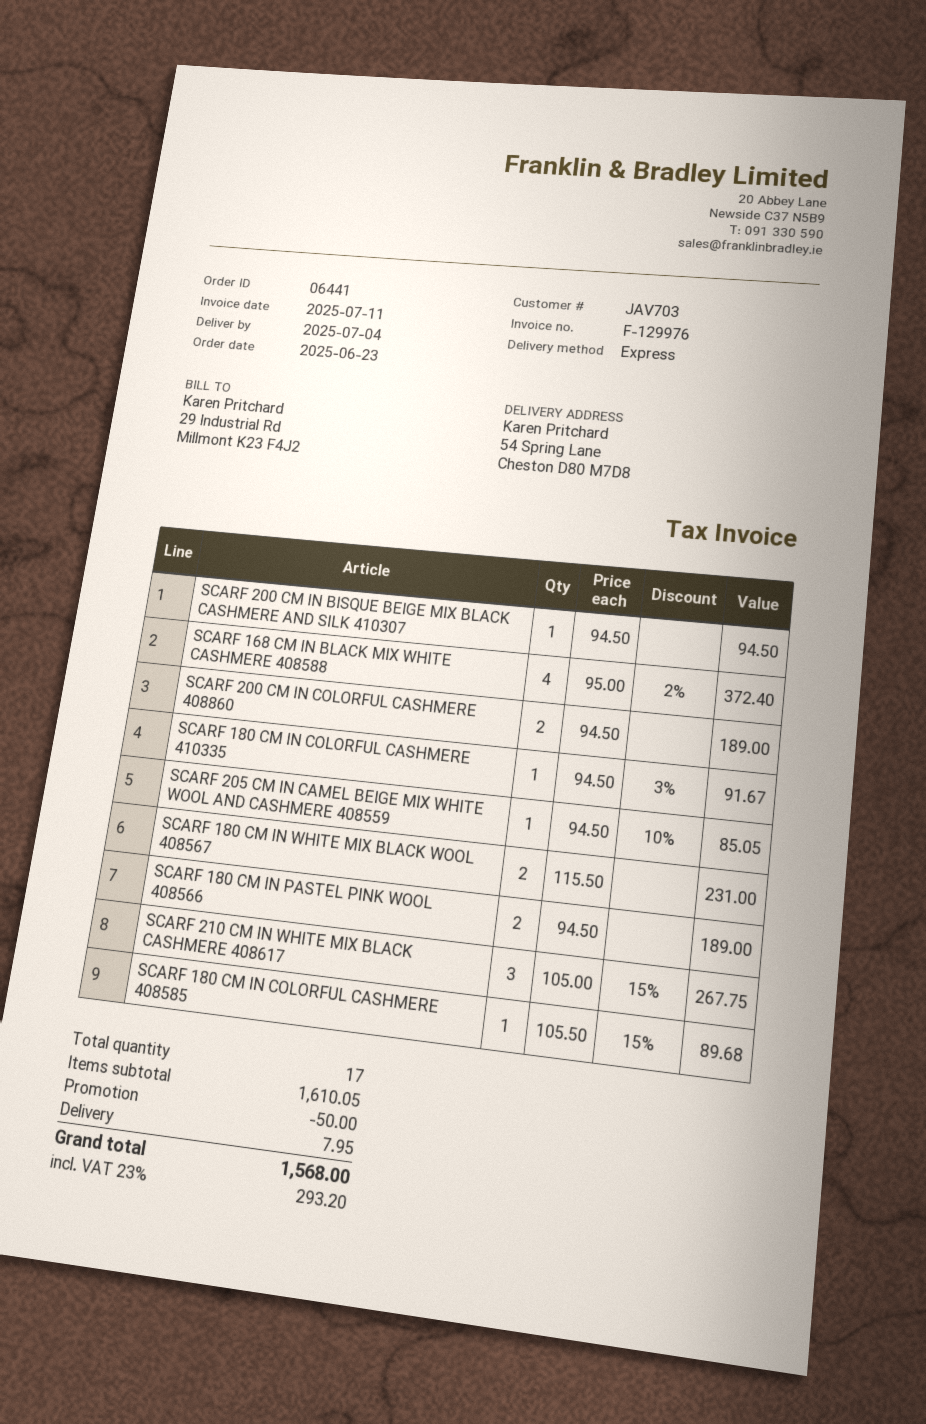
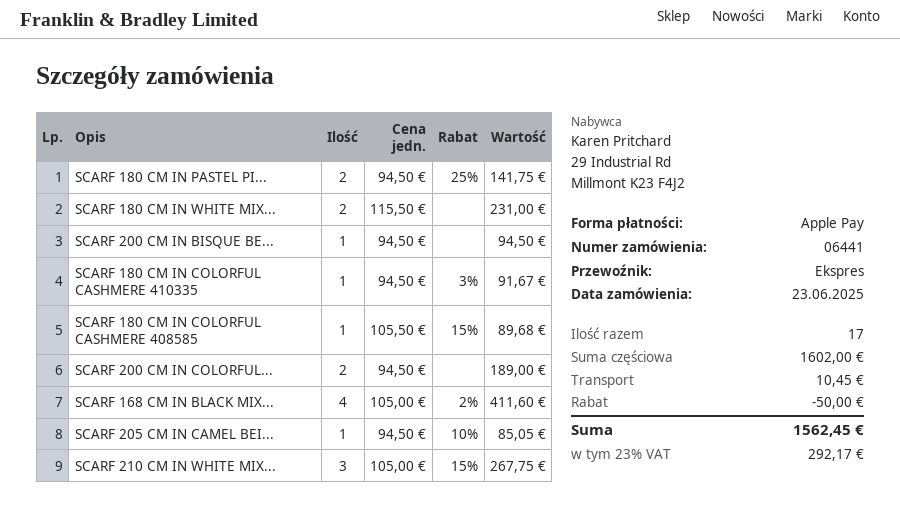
SCARF 168 CM IN BLACK MIX WHITE CASHMERE 408588: 4 x 95.00 - 2% = 372.40 -> 4 x 105.00 - 2% = 411.60
SCARF 180 CM IN PASTEL PINK WOOL 408566: 2 x 94.50 = 189.00 -> 2 x 94.50 - 25% = 141.75
subtotal: 1610.05 -> 1602.00
shipping: 7.95 -> 10.45
tax: 23% = 293.20 -> 23% = 292.17
total: 1568.00 -> 1562.45

